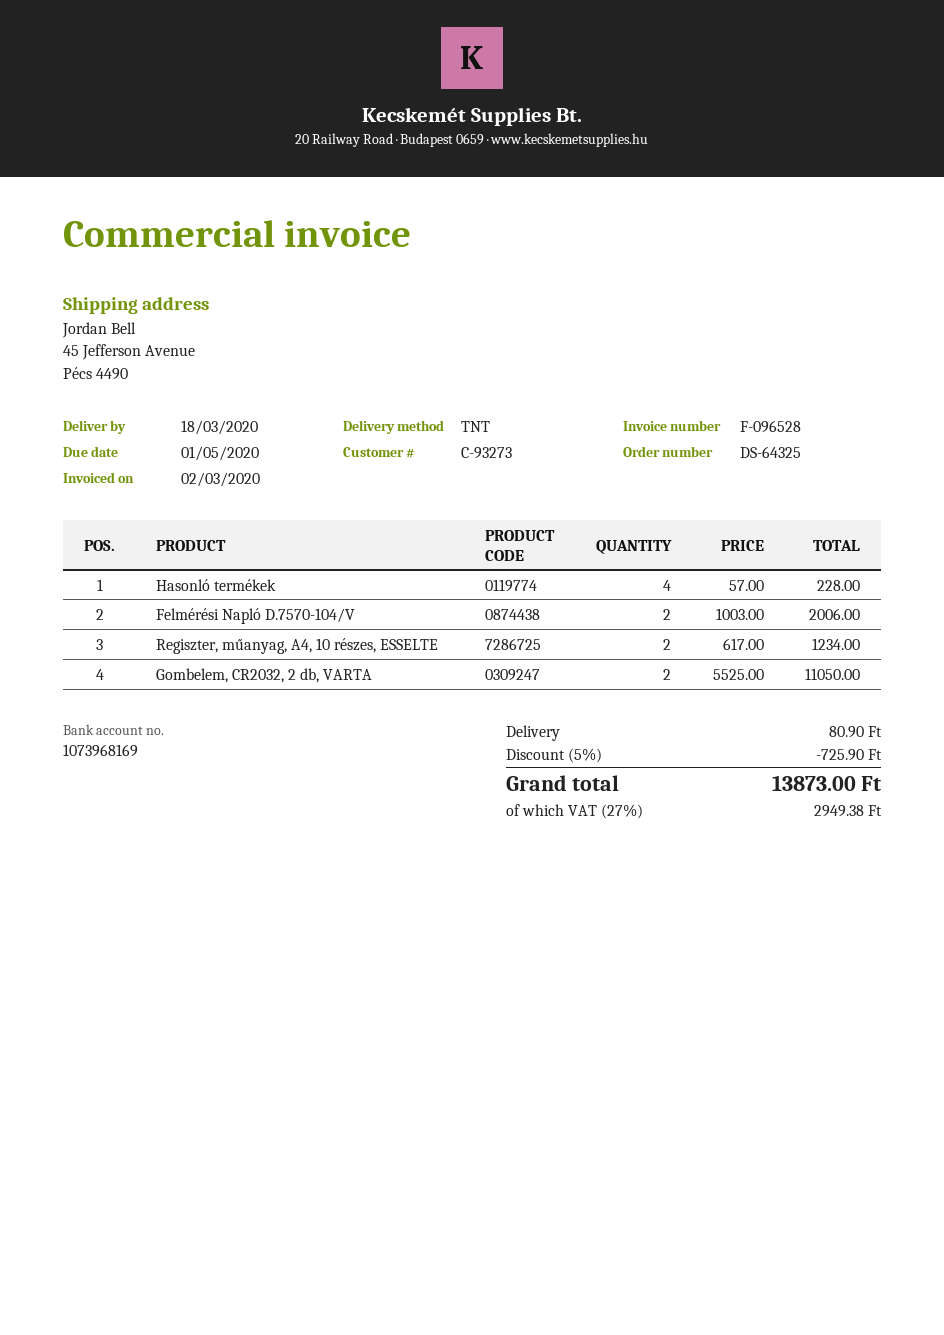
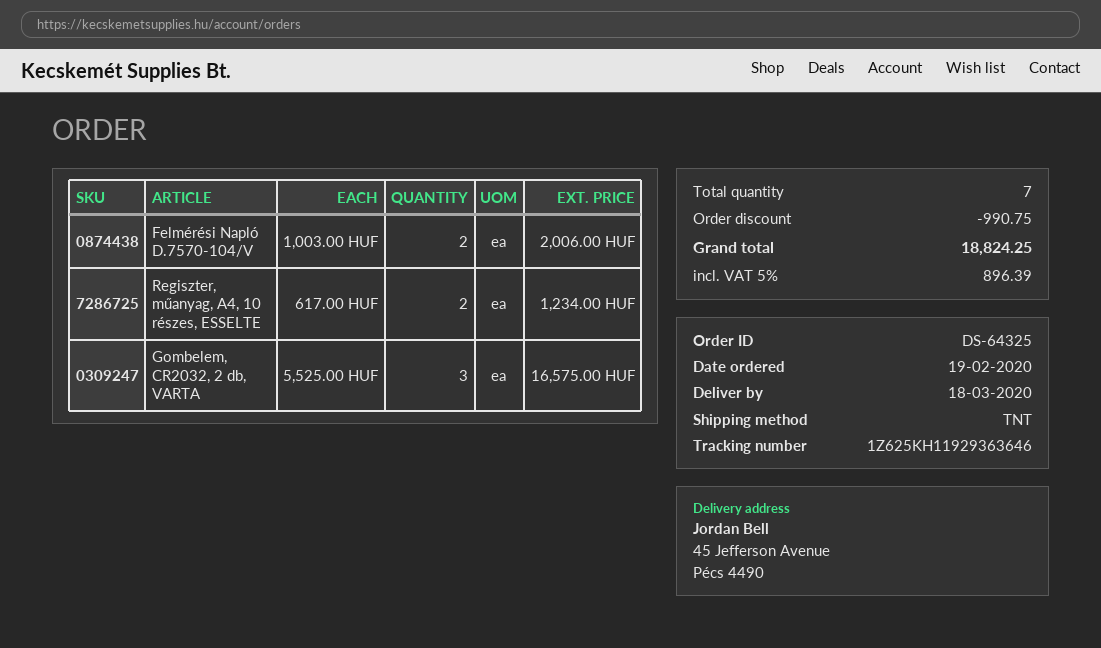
Hasonló termékek: 4 x 57.00 = 228.00 -> none
Gombelem, CR2032, 2 db, VARTA: 2 x 5525.00 = 11050.00 -> 3 x 5525.00 = 16575.00
discount: 725.90 -> 990.75
shipping: 80.90 -> none
tax: 27% = 2949.38 -> 5% = 896.39
total: 13873.00 -> 18824.25

